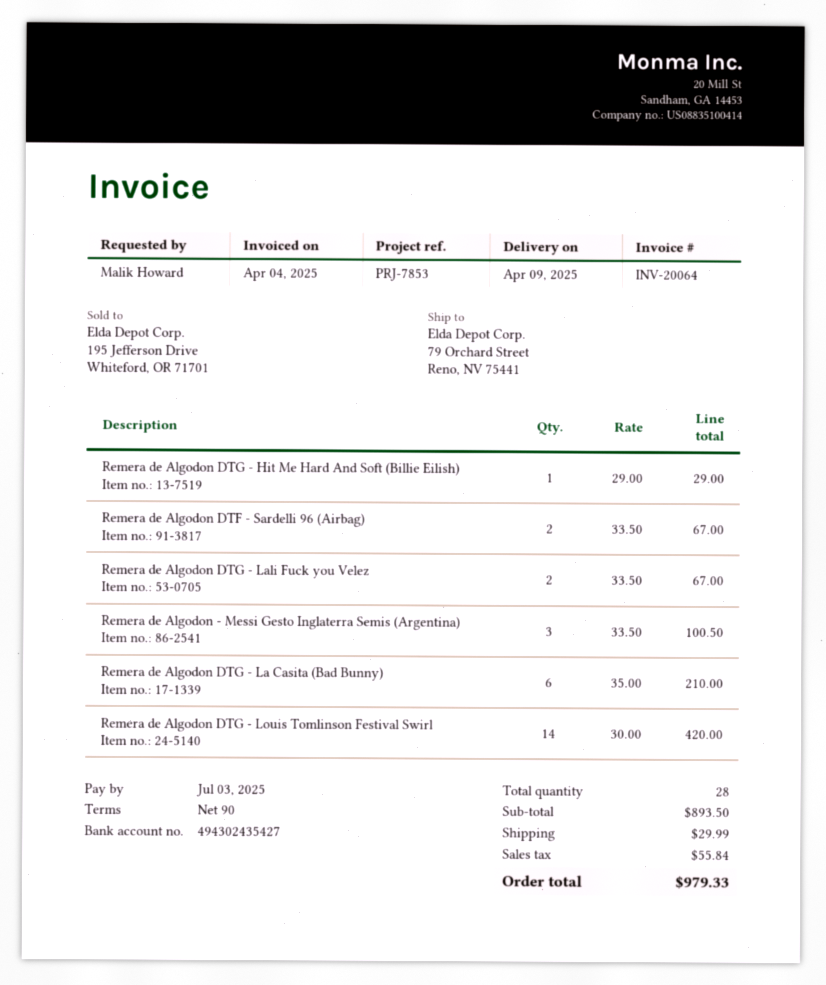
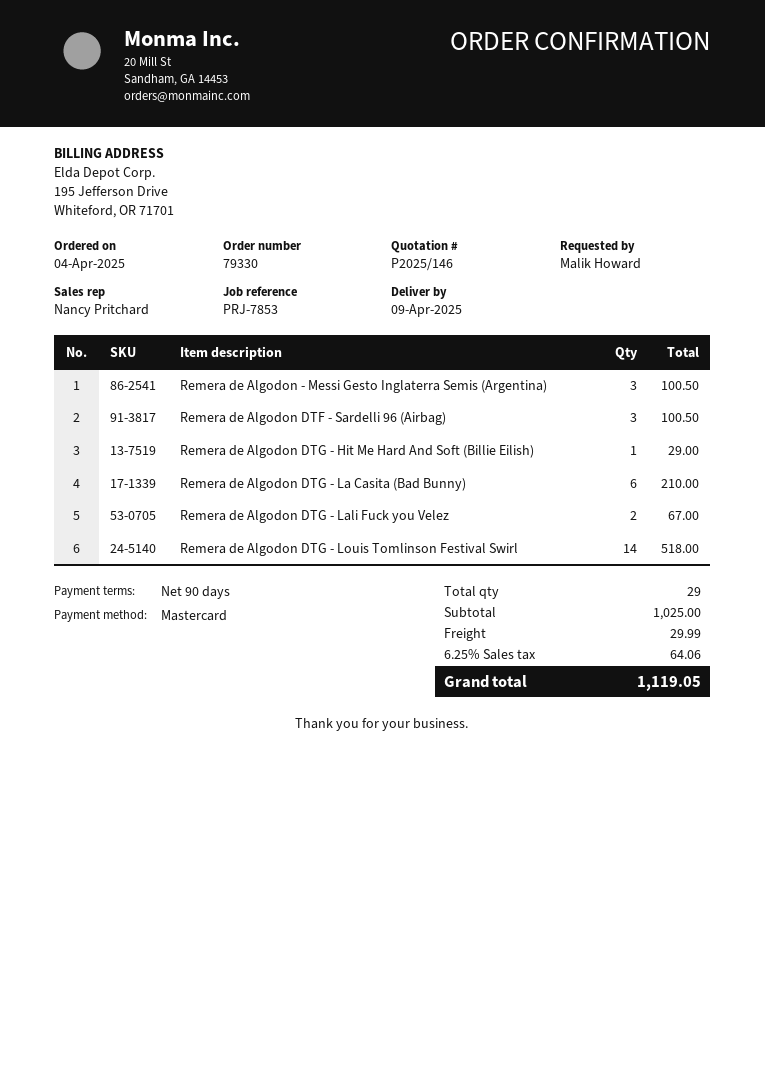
Remera de Algodon DTF - Sardelli 96 (Airbag): 2 for 67.00 -> 3 for 100.50
Remera de Algodon DTG - Louis Tomlinson Festival Swirl: 14 for 420.00 -> 14 for 518.00
total quantity: 28 -> 29
subtotal: 893.50 -> 1025.00
tax: 55.84 -> 64.06
total: 979.33 -> 1119.05

